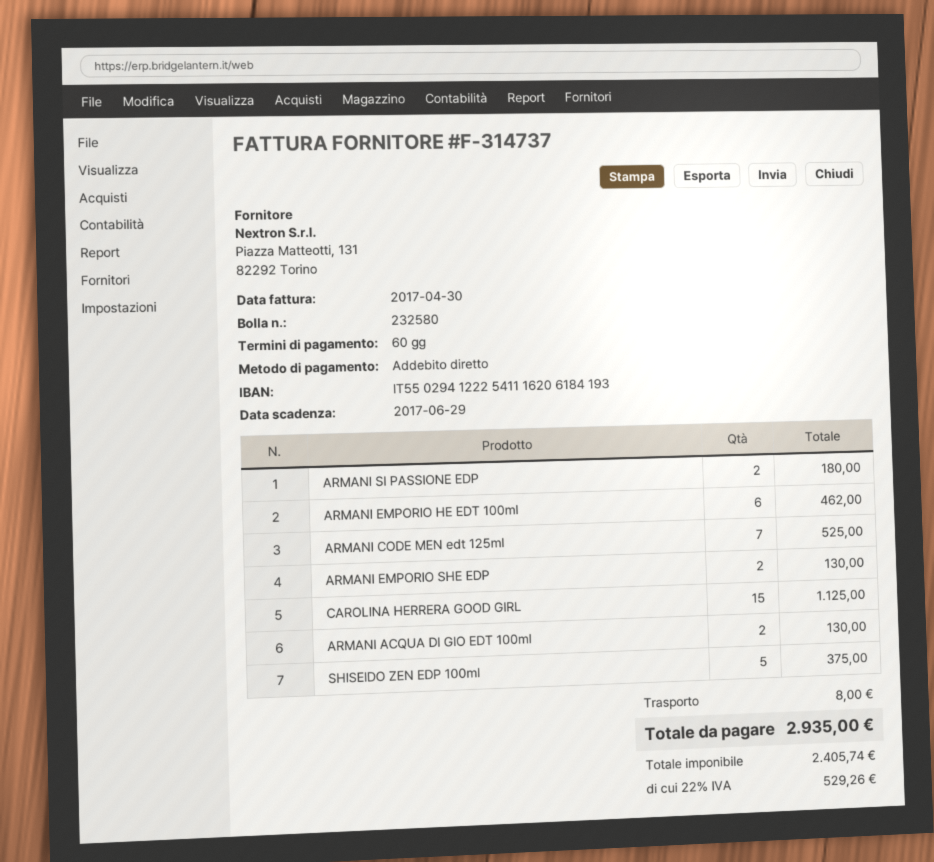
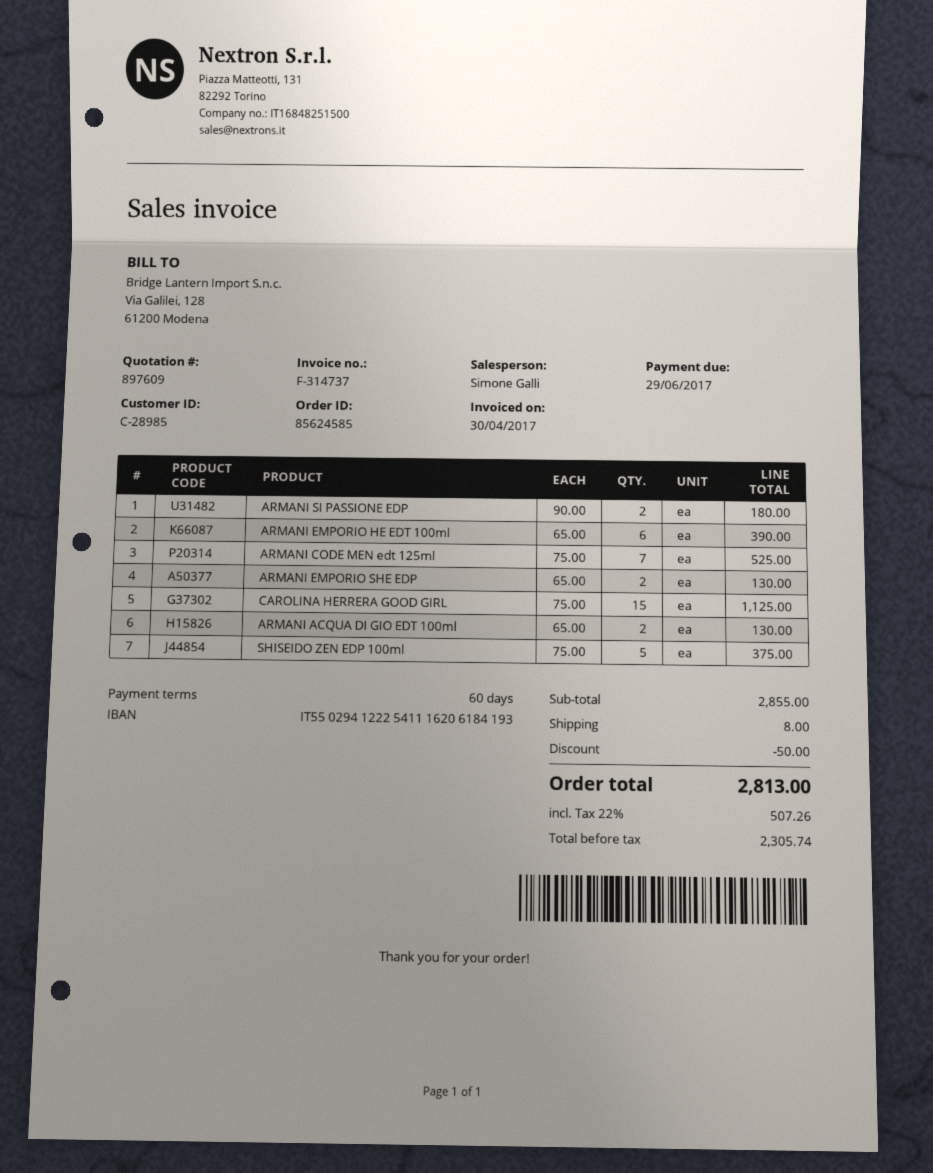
ARMANI EMPORIO HE EDT 100ml: 6 for 462.00 -> 6 for 390.00
discount: none -> 50.00
net: 2405.74 -> 2305.74
tax: 22% = 529.26 -> 22% = 507.26
total: 2935.00 -> 2813.00

